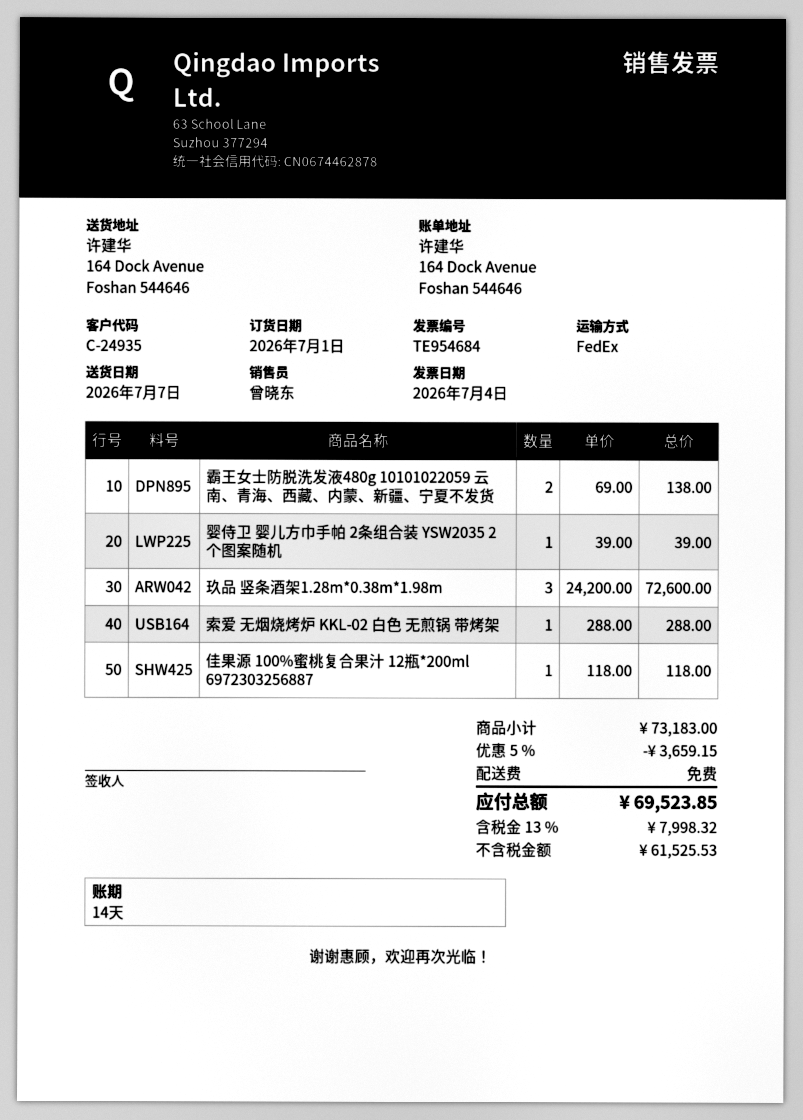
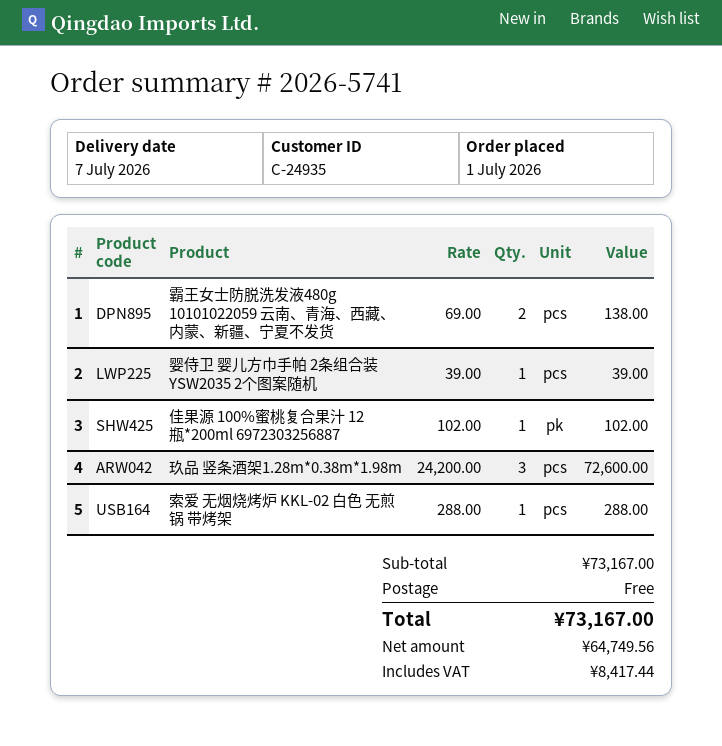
佳果源 100%蜜桃复合果汁 12瓶*200ml 6972303256887: 1 x 118.00 = 118.00 -> 1 x 102.00 = 102.00
subtotal: 73183.00 -> 73167.00
discount: 5% = 3659.15 -> none
net: 61525.53 -> 64749.56
tax: 7998.32 -> 8417.44
total: 69523.85 -> 73167.00

